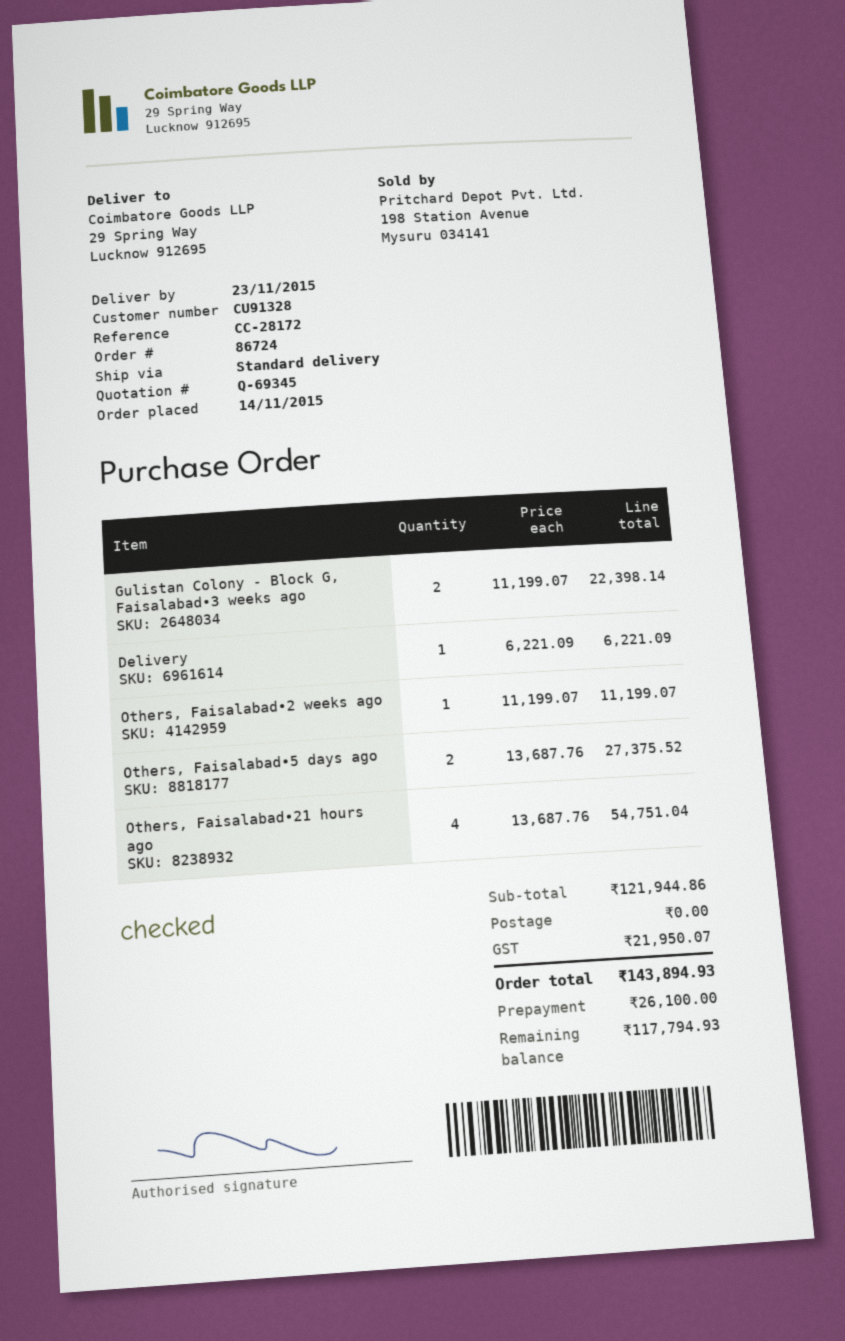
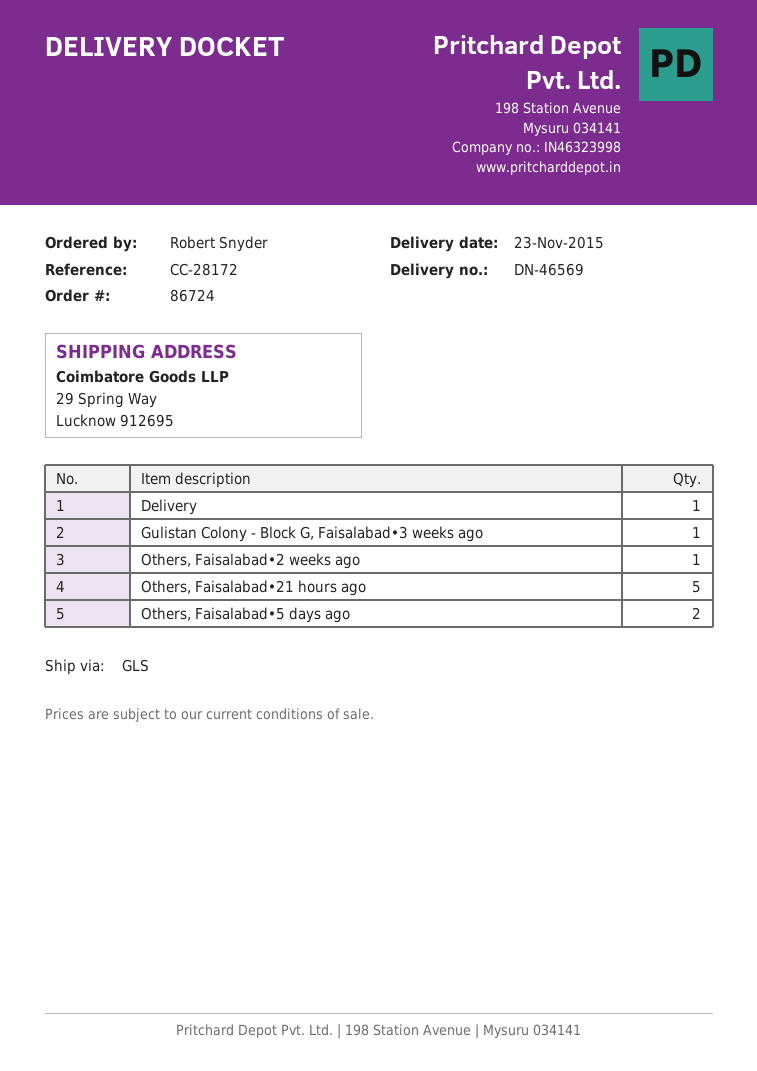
shipping method: standard -> GLS
Gulistan Colony - Block G, Faisalabad•3 weeks ago: 2 -> 1
Others, Faisalabad•21 hours ago: 4 -> 5

